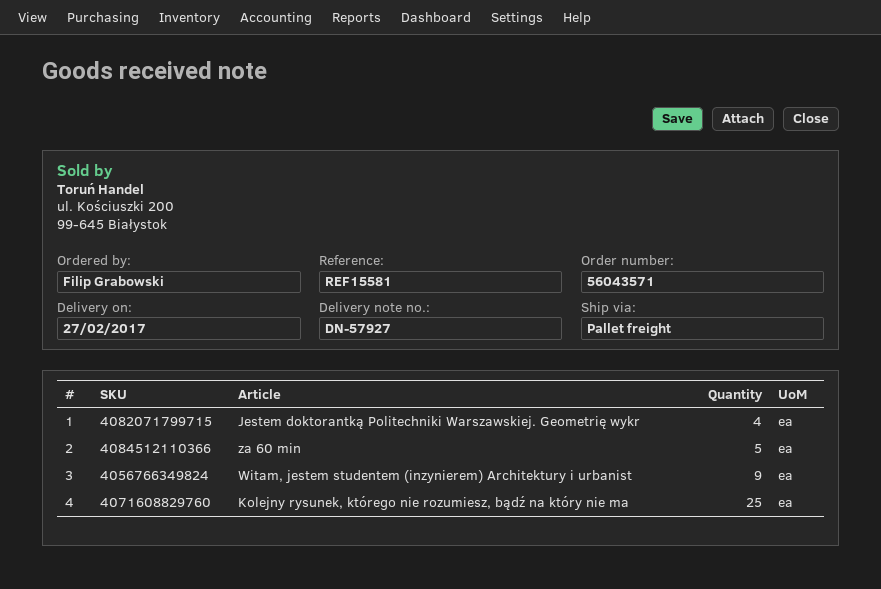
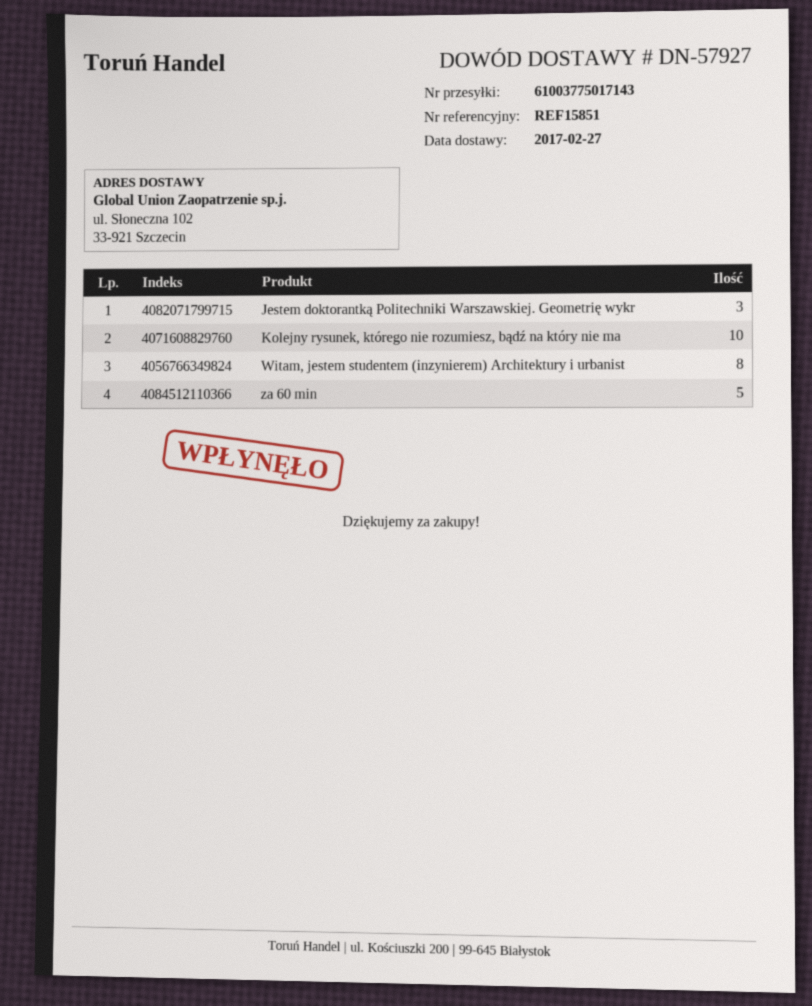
reference: REF15581 -> REF15851
Jestem doktorantką Politechniki Warszawskiej. Geometrię wykr: 4 -> 3
Witam, jestem studentem (inzynierem) Architektury i urbanist: 9 -> 8
Kolejny rysunek, którego nie rozumiesz, bądź na który nie ma: 25 -> 10

